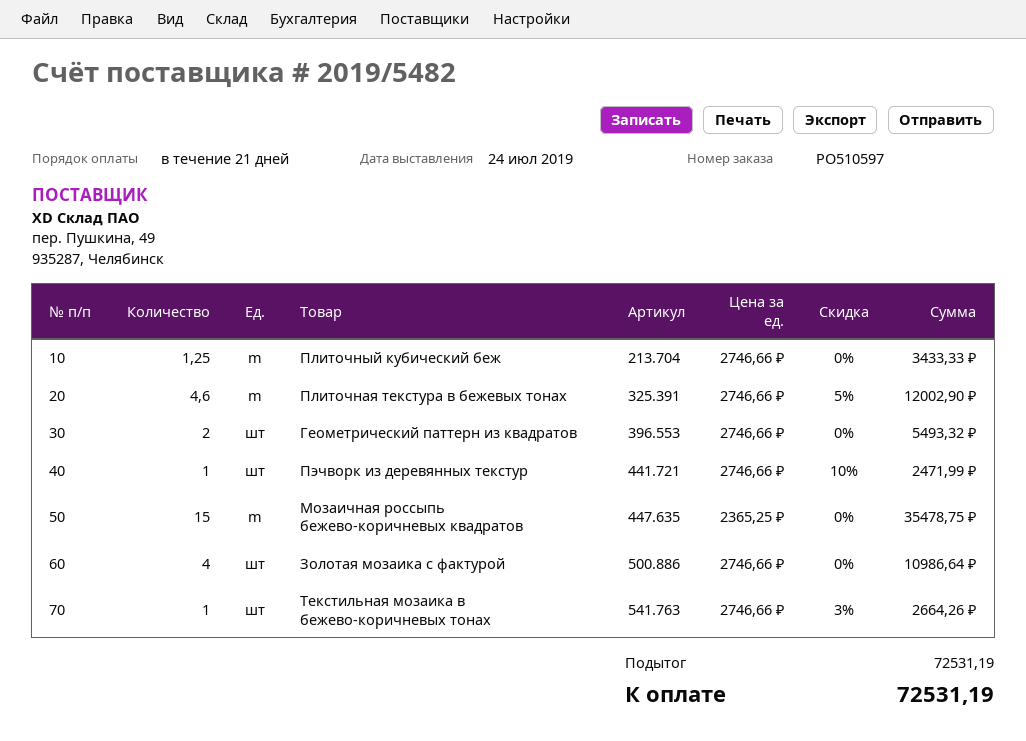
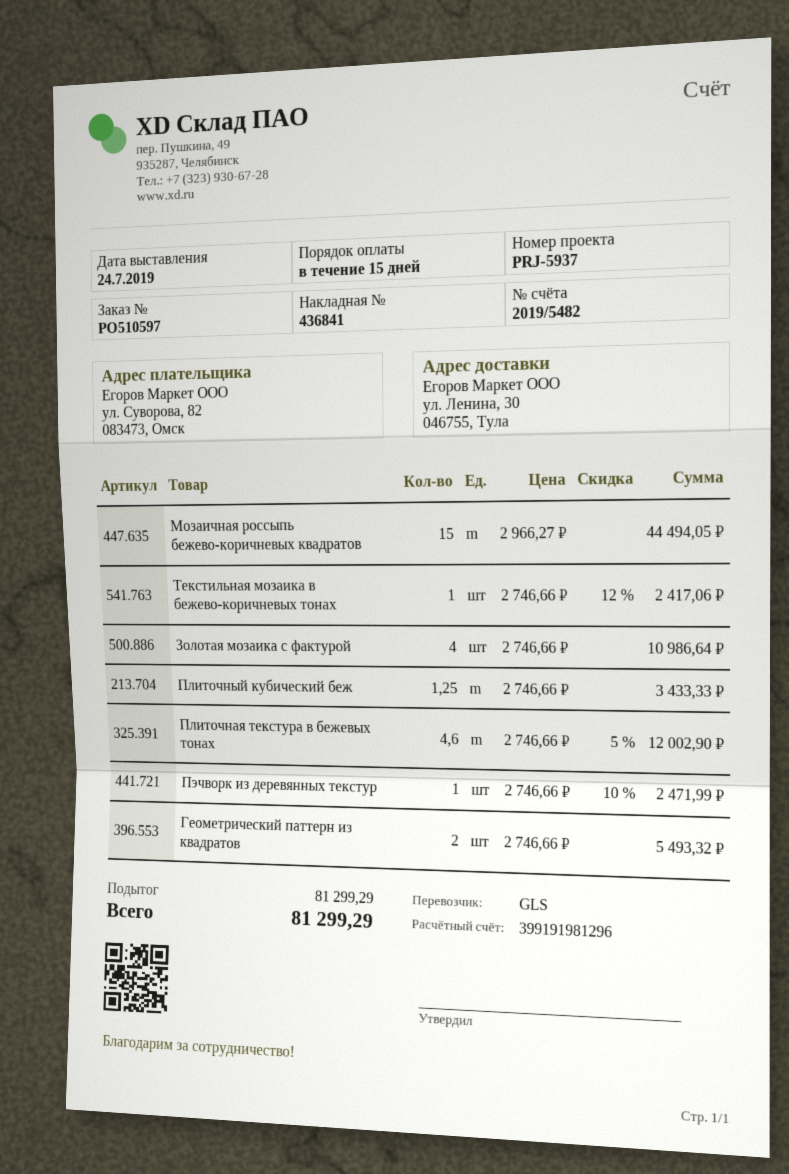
payment terms: 21 days -> 15 days
Мозаичная россыпь бежево-коричневых квадратов: 15 x 2365.25 = 35478.75 -> 15 x 2966.27 = 44494.05
Текстильная мозаика в бежево-коричневых тонах: 1 x 2746.66 - 3% = 2664.26 -> 1 x 2746.66 - 12% = 2417.06
subtotal: 72531.19 -> 81299.29
total: 72531.19 -> 81299.29

